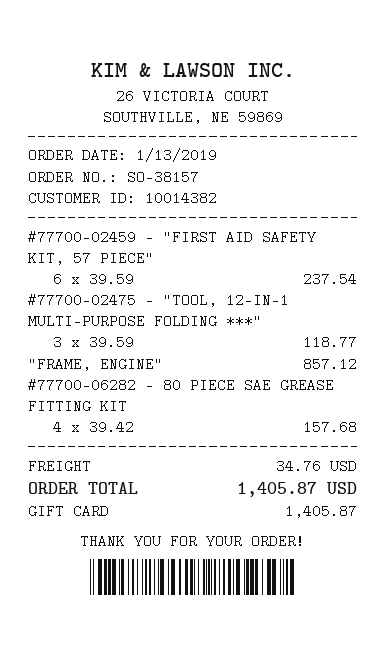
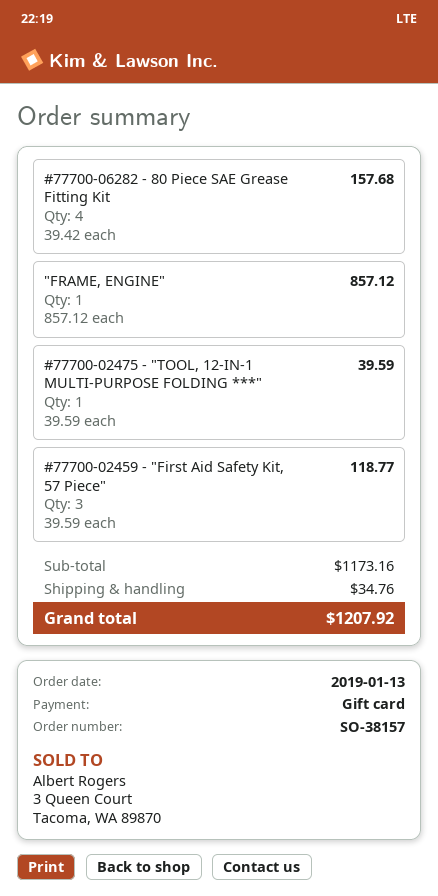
#77700-02459 - "FIRST AID SAFETY KIT, 57 PIECE": 6 x 39.59 = 237.54 -> 3 x 39.59 = 118.77
#77700-02475 - "TOOL, 12-IN-1 MULTI-PURPOSE FOLDING ***": 3 x 39.59 = 118.77 -> 1 x 39.59 = 39.59
total: 1405.87 -> 1207.92

